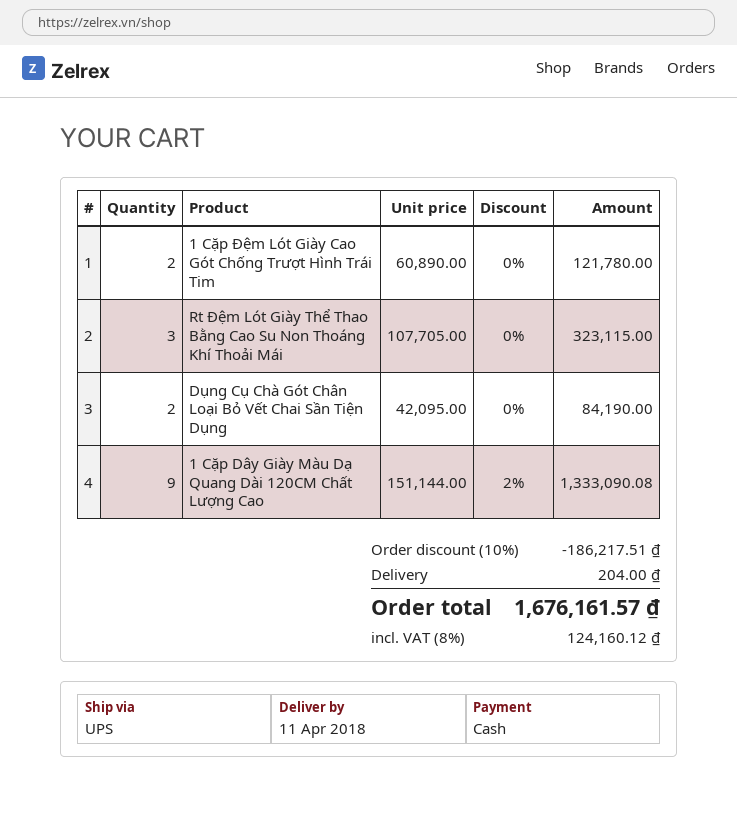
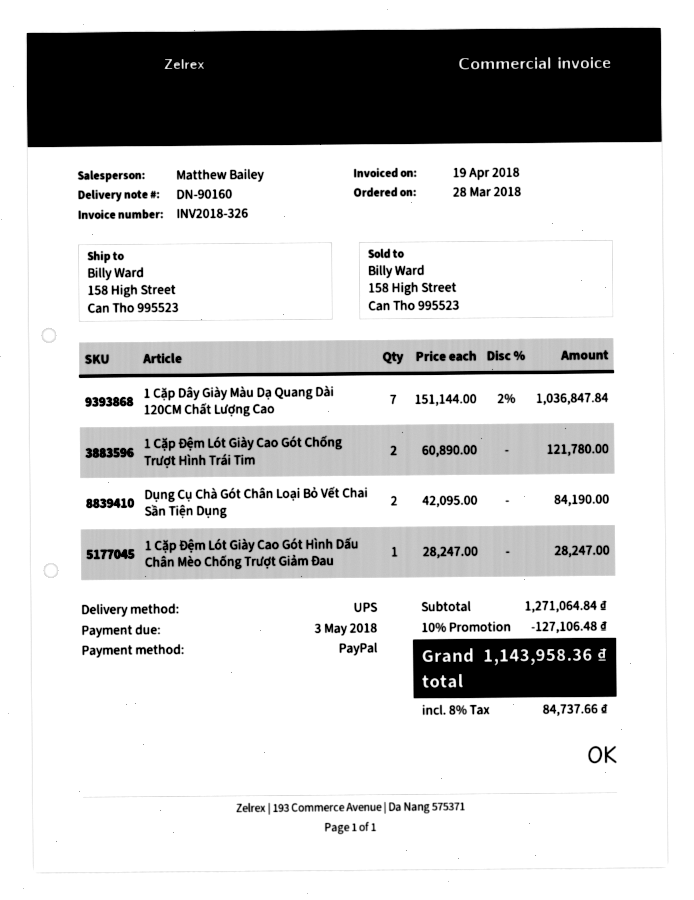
payment method: cash -> PayPal
Rt Đệm Lót Giày Thể Thao Bằng Cao Su Non Thoáng Khí Thoải Mái: 3 x 107705.00 = 323115.00 -> none
1 Cặp Dây Giày Màu Dạ Quang Dài 120CM Chất Lượng Cao: 9 x 151144.00 - 2% = 1333090.08 -> 7 x 151144.00 - 2% = 1036847.84
1 Cặp Đệm Lót Giày Cao Gót Hình Dấu Chân Mèo Chống Trượt Giảm Đau: none -> 1 x 28247.00 = 28247.00
discount: 10% = 186217.51 -> 10% = 127106.48
shipping: 204.00 -> none
tax: 8% = 124160.12 -> 8% = 84737.66
total: 1676161.57 -> 1143958.36

